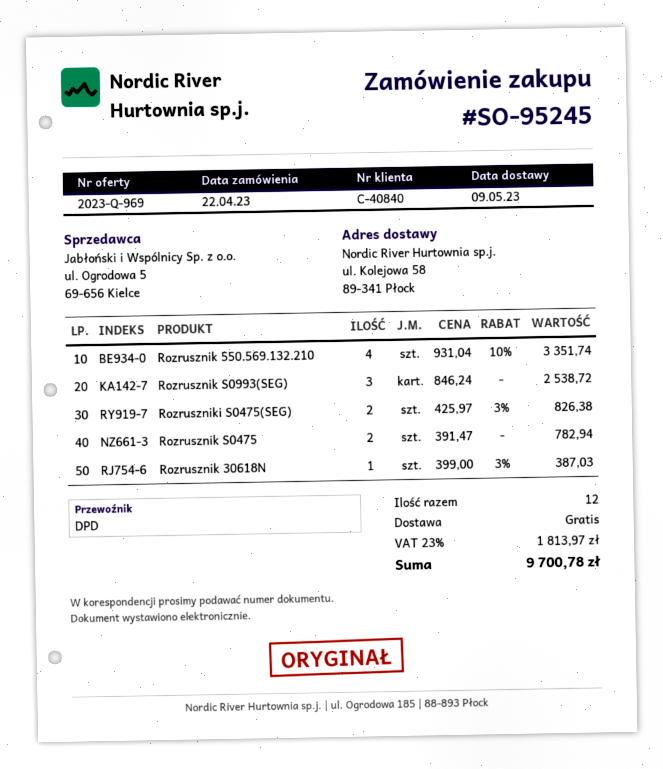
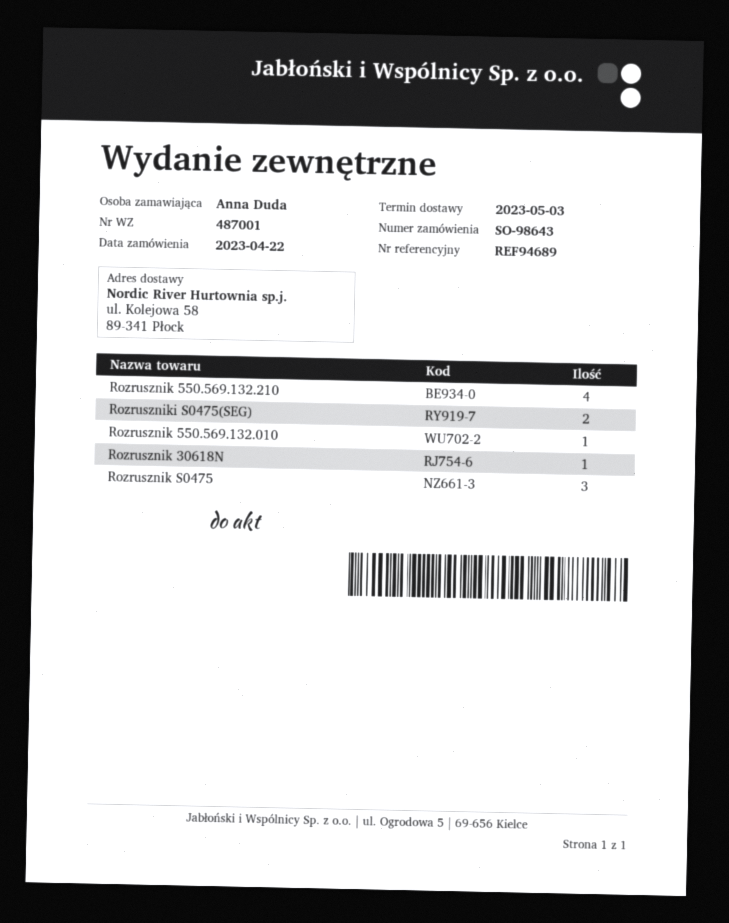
order number: SO-95245 -> SO-98643
delivery date: 2023-05-09 -> 2023-05-03
Rozrusznik S0993(SEG): 3 -> none
Rozrusznik S0475: 2 -> 3
Rozrusznik 550.569.132.010: none -> 1

